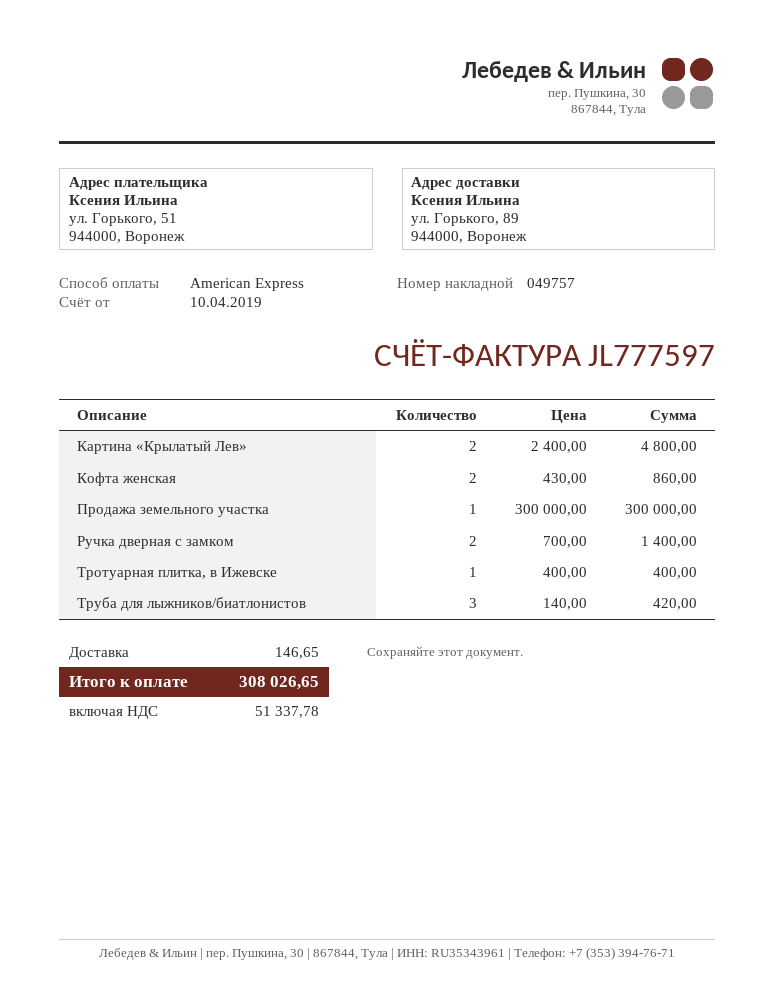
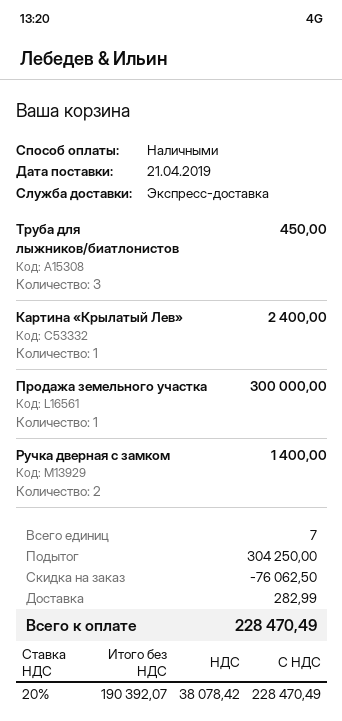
payment method: American Express -> cash
Картина «Крылатый Лев»: 2 for 4800.00 -> 1 for 2400.00
Кофта женская: 2 for 860.00 -> none
Тротуарная плитка, в Ижевске: 1 for 400.00 -> none
Труба для лыжников/биатлонистов: 3 for 420.00 -> 3 for 450.00
discount: none -> 76062.50
shipping: 146.65 -> 282.99
tax: 51337.78 -> 38078.42
total: 308026.65 -> 228470.49

